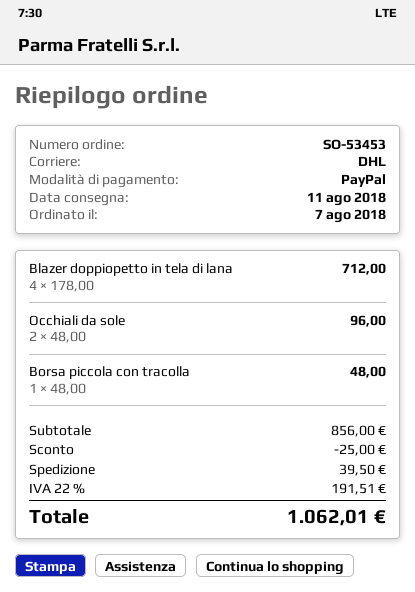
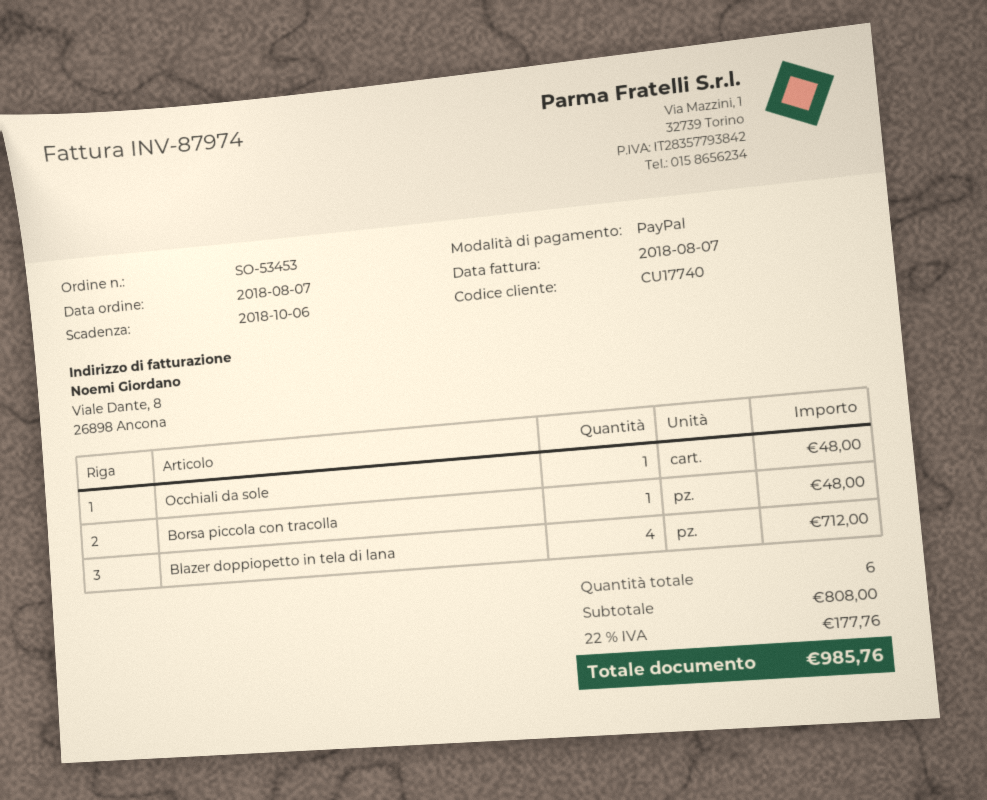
Occhiali da sole: 2 for 96.00 -> 1 for 48.00
subtotal: 856.00 -> 808.00
discount: 25.00 -> none
shipping: 39.50 -> none
tax: 22% = 191.51 -> 22% = 177.76
total: 1062.01 -> 985.76

